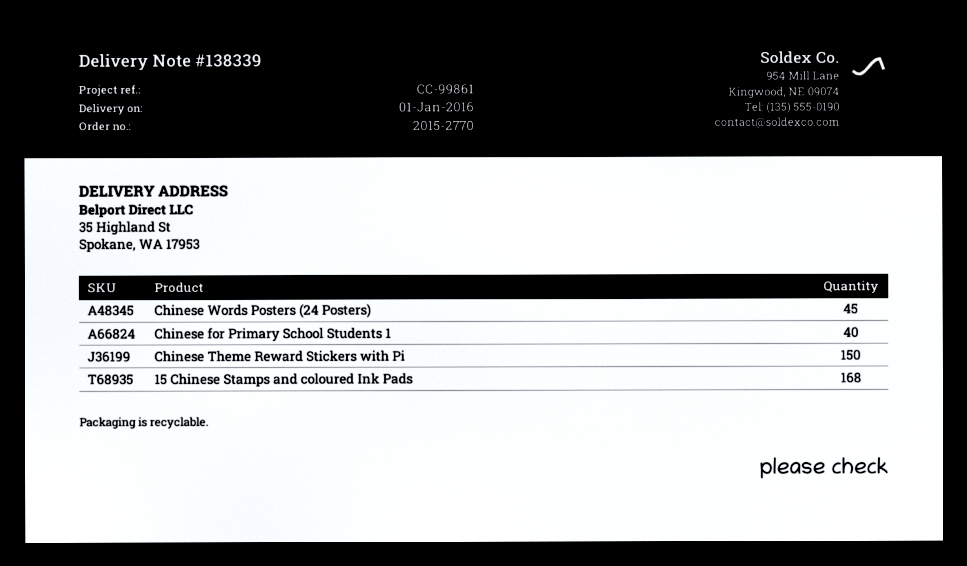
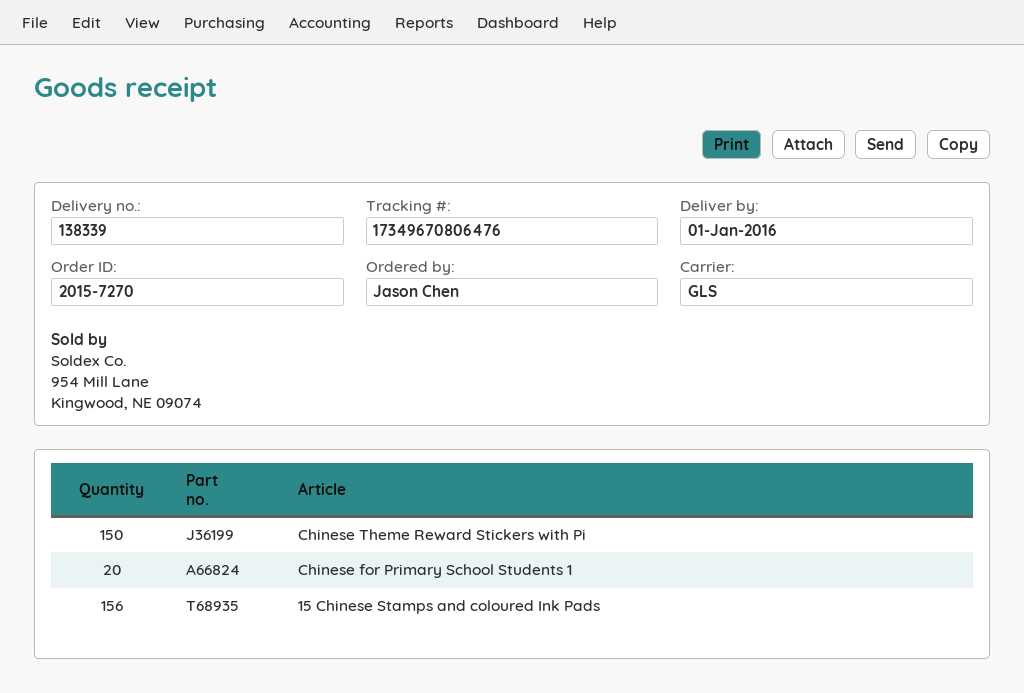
order number: 2015-2770 -> 2015-7270
Chinese Words Posters (24 Posters): 45 -> none
Chinese for Primary School Students 1: 40 -> 20
15 Chinese Stamps and coloured Ink Pads: 168 -> 156

